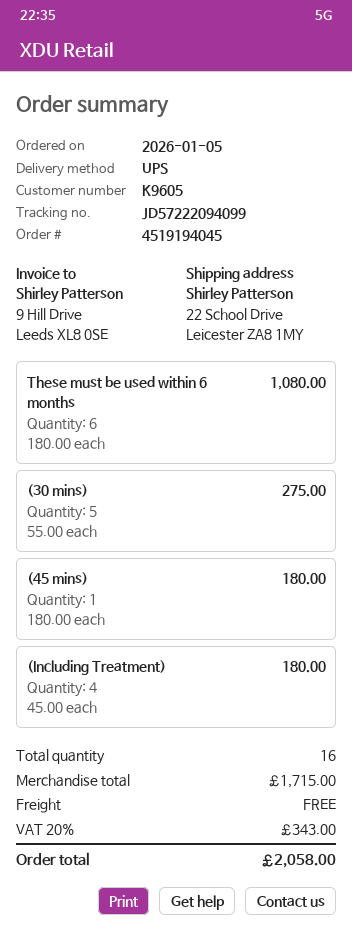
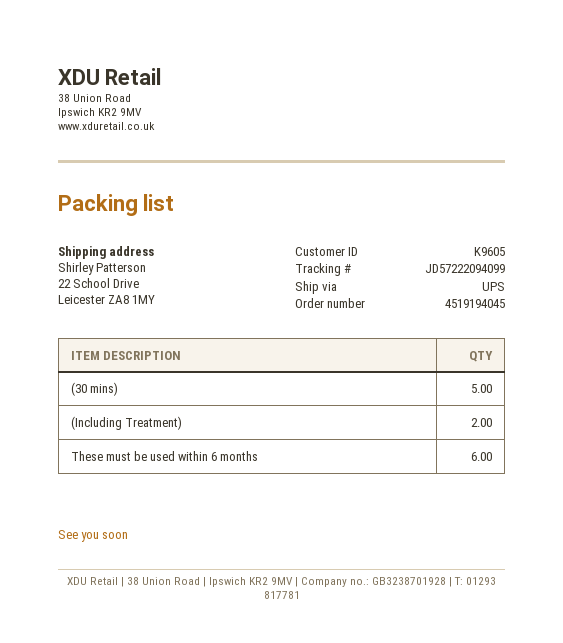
(45 mins): 1 -> none
(Including Treatment): 4 -> 2

